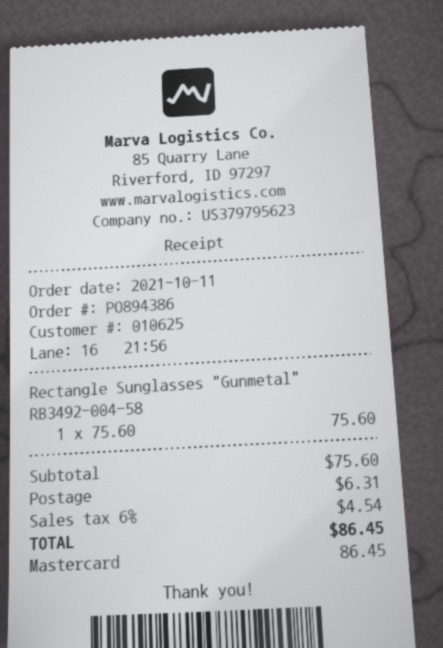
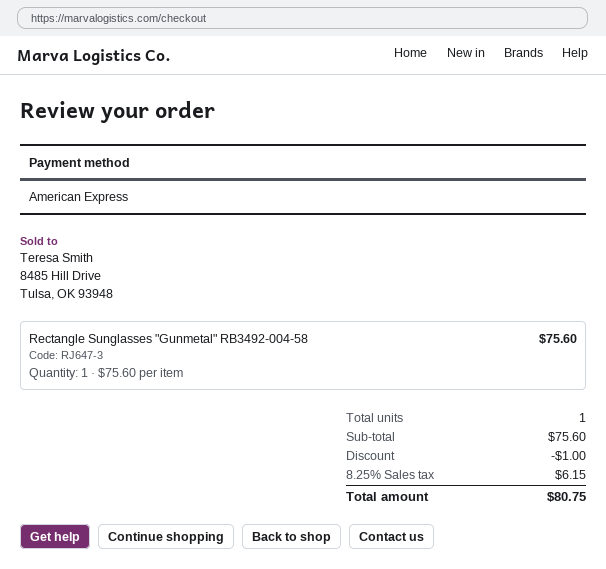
payment method: Mastercard -> American Express
discount: none -> 1.00
shipping: 6.31 -> none
tax: 6% = 4.54 -> 8.25% = 6.15
total: 86.45 -> 80.75

